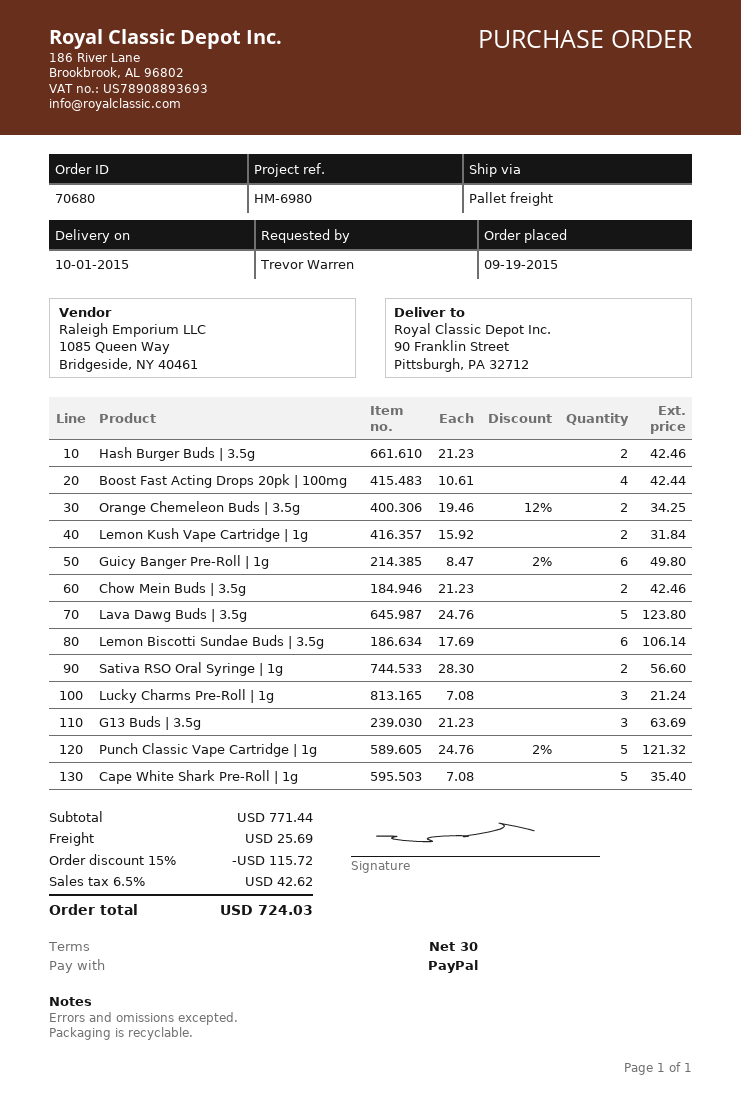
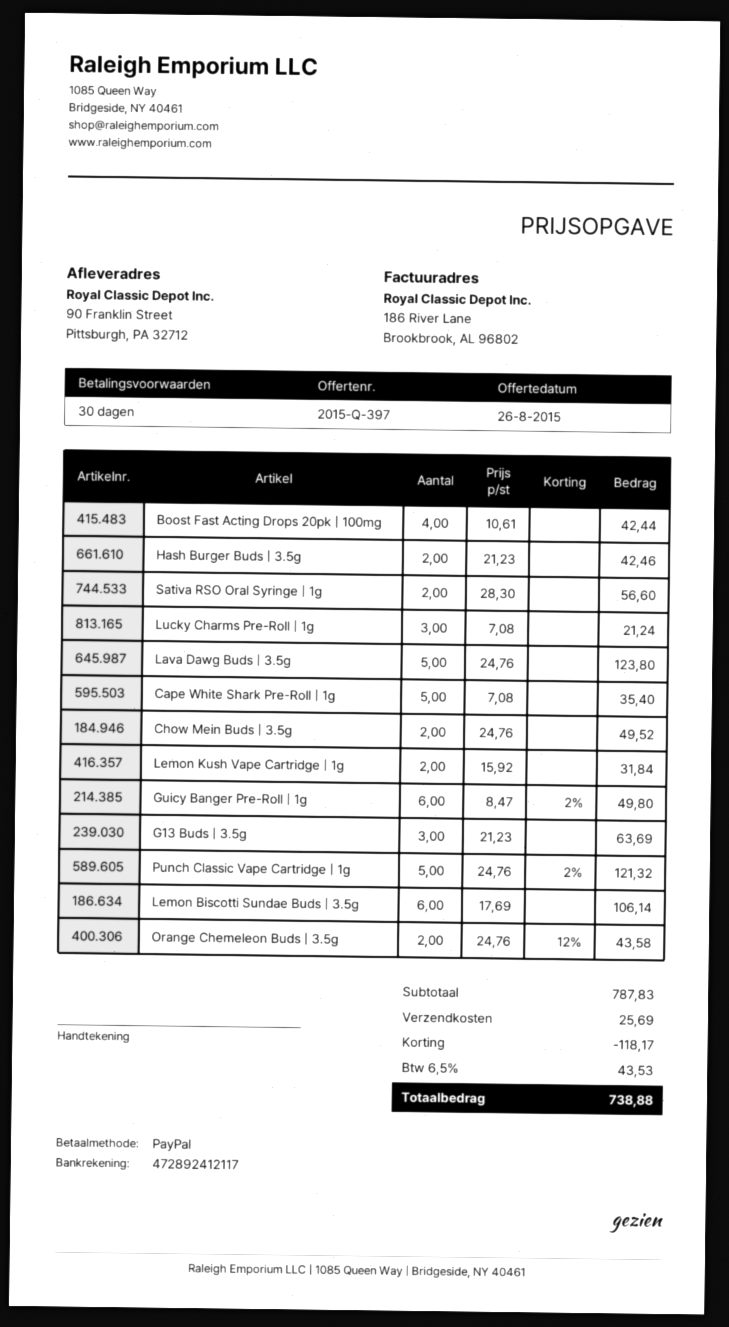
Orange Chemeleon Buds | 3.5g: 2 x 19.46 - 12% = 34.25 -> 2 x 24.76 - 12% = 43.58
Chow Mein Buds | 3.5g: 2 x 21.23 = 42.46 -> 2 x 24.76 = 49.52
subtotal: 771.44 -> 787.83
discount: 115.72 -> 118.17
tax: 6.5% = 42.62 -> 6.5% = 43.53
total: 724.03 -> 738.88

